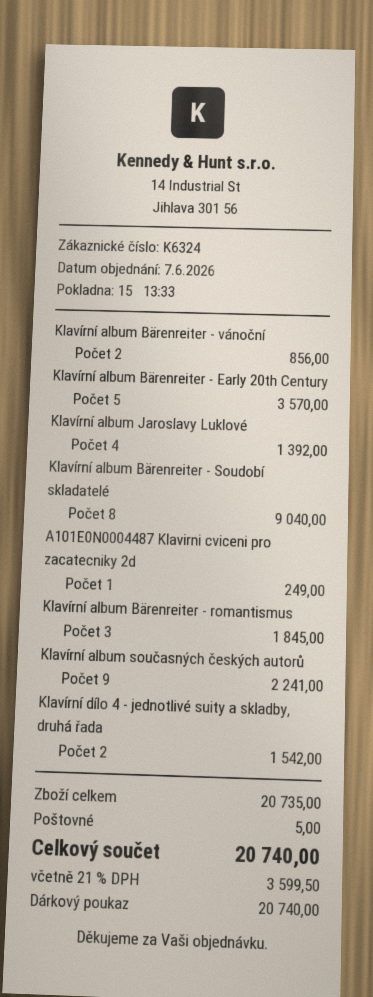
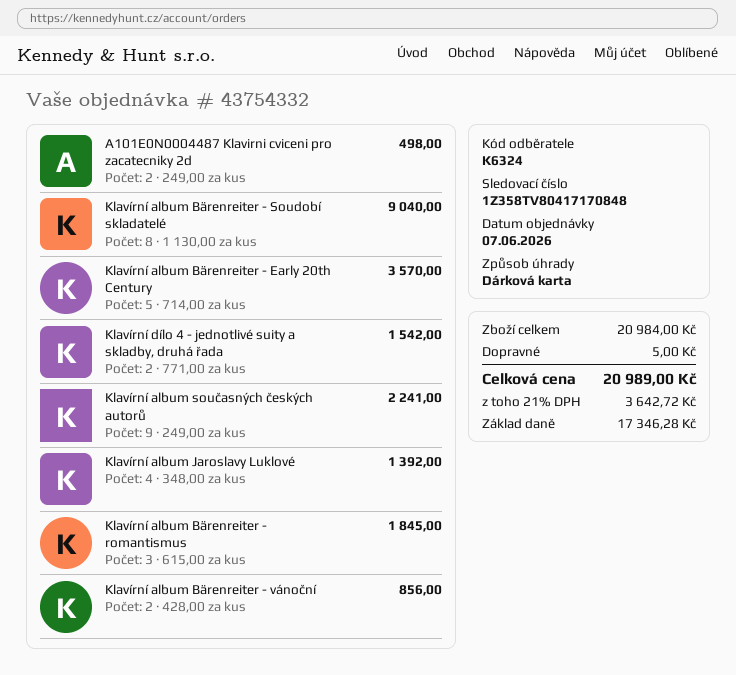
A101E0N0004487 Klavirni cviceni pro zacatecniky 2d: 1 for 249.00 -> 2 for 498.00
subtotal: 20735.00 -> 20984.00
tax: 21% = 3599.50 -> 21% = 3642.72
total: 20740.00 -> 20989.00

